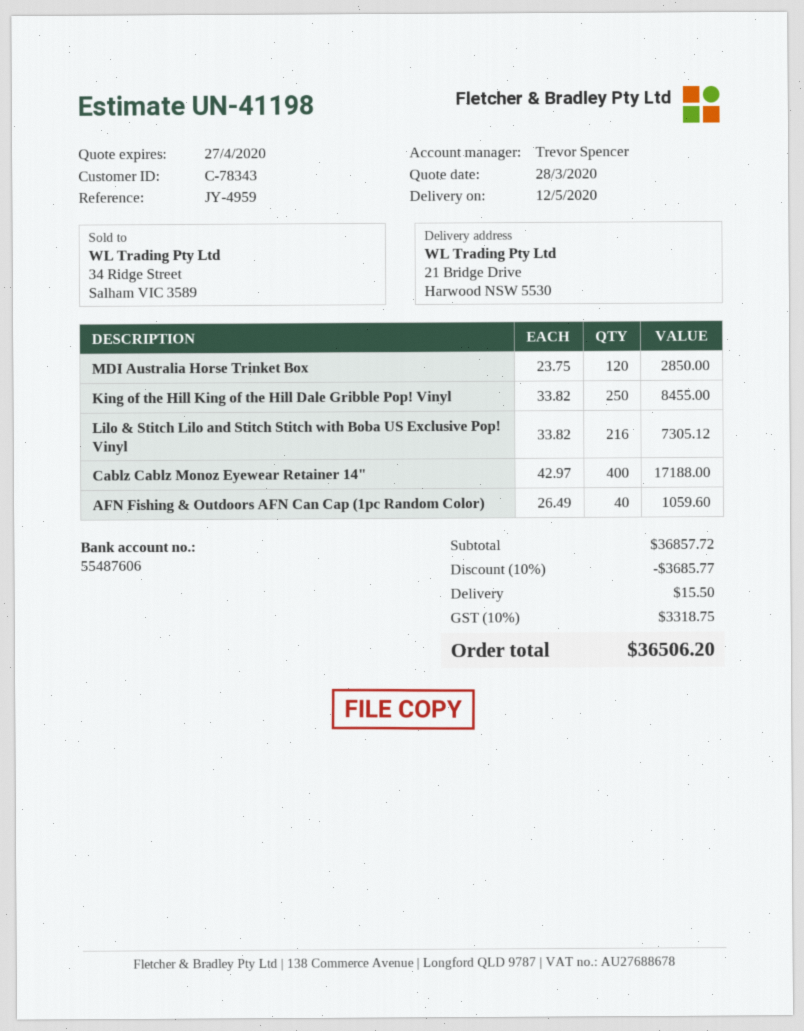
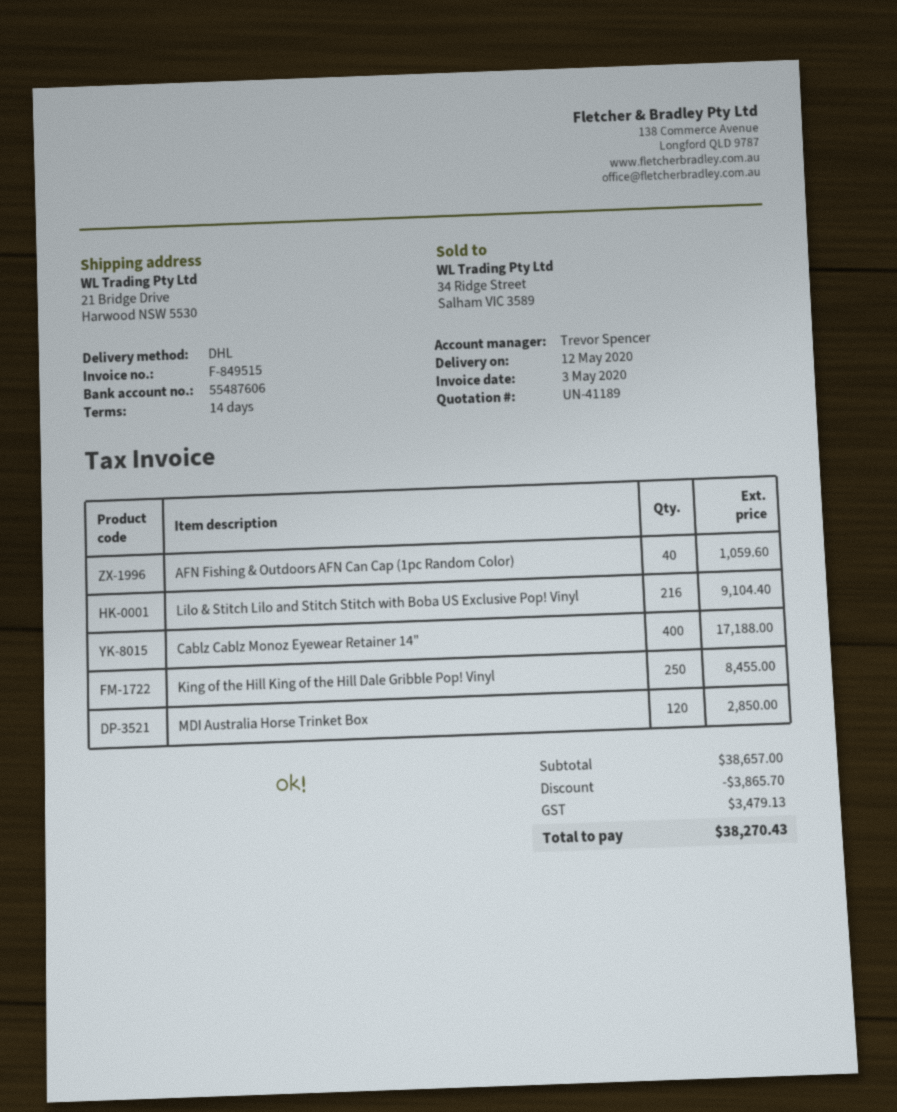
quote number: UN-41198 -> UN-41189
Lilo & Stitch Lilo and Stitch Stitch with Boba US Exclusive Pop! Vinyl: 216 for 7305.12 -> 216 for 9104.40
subtotal: 36857.72 -> 38657.00
discount: 3685.77 -> 3865.70
shipping: 15.50 -> none
tax: 3318.75 -> 3479.13
total: 36506.20 -> 38270.43

